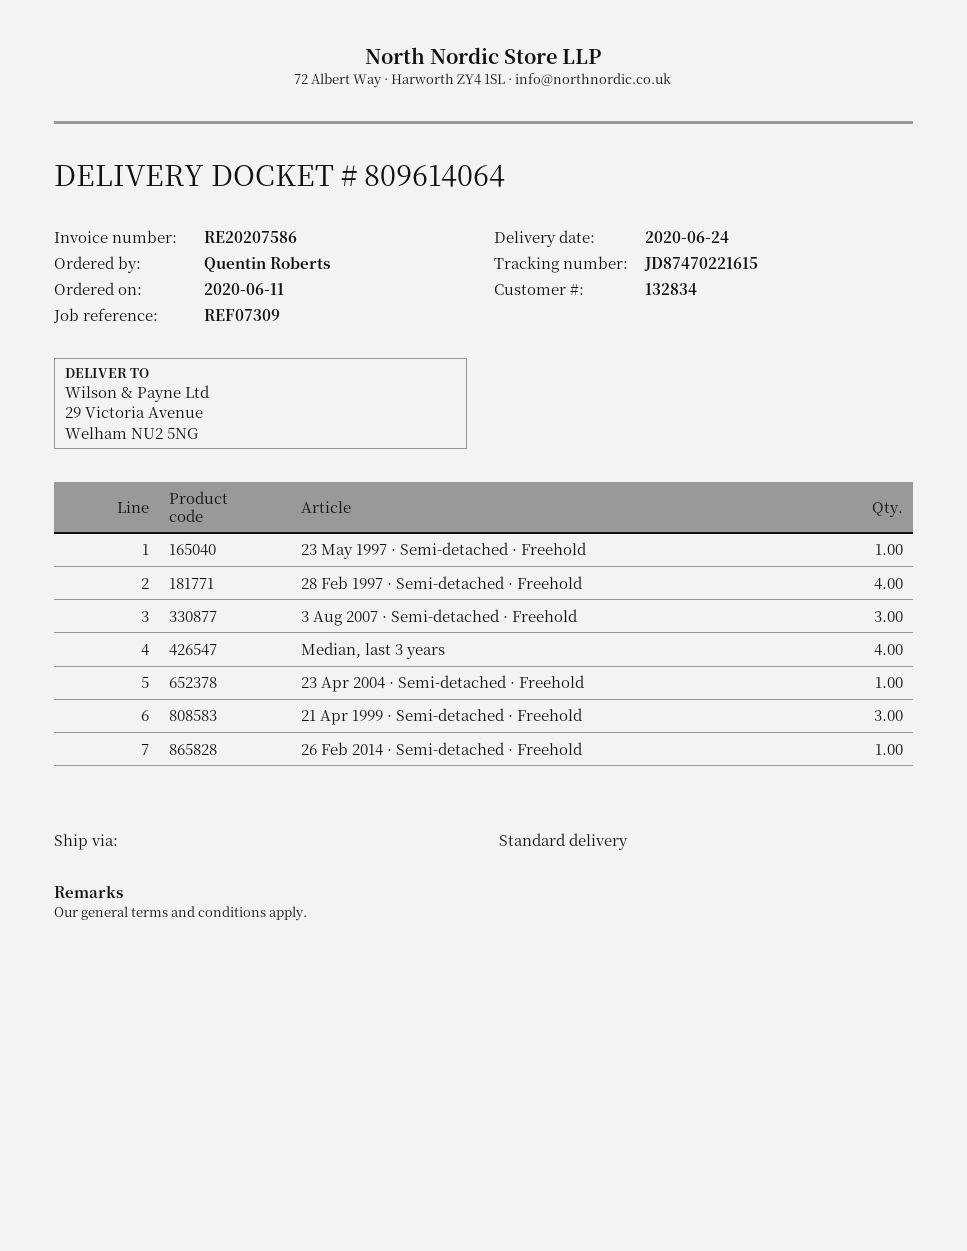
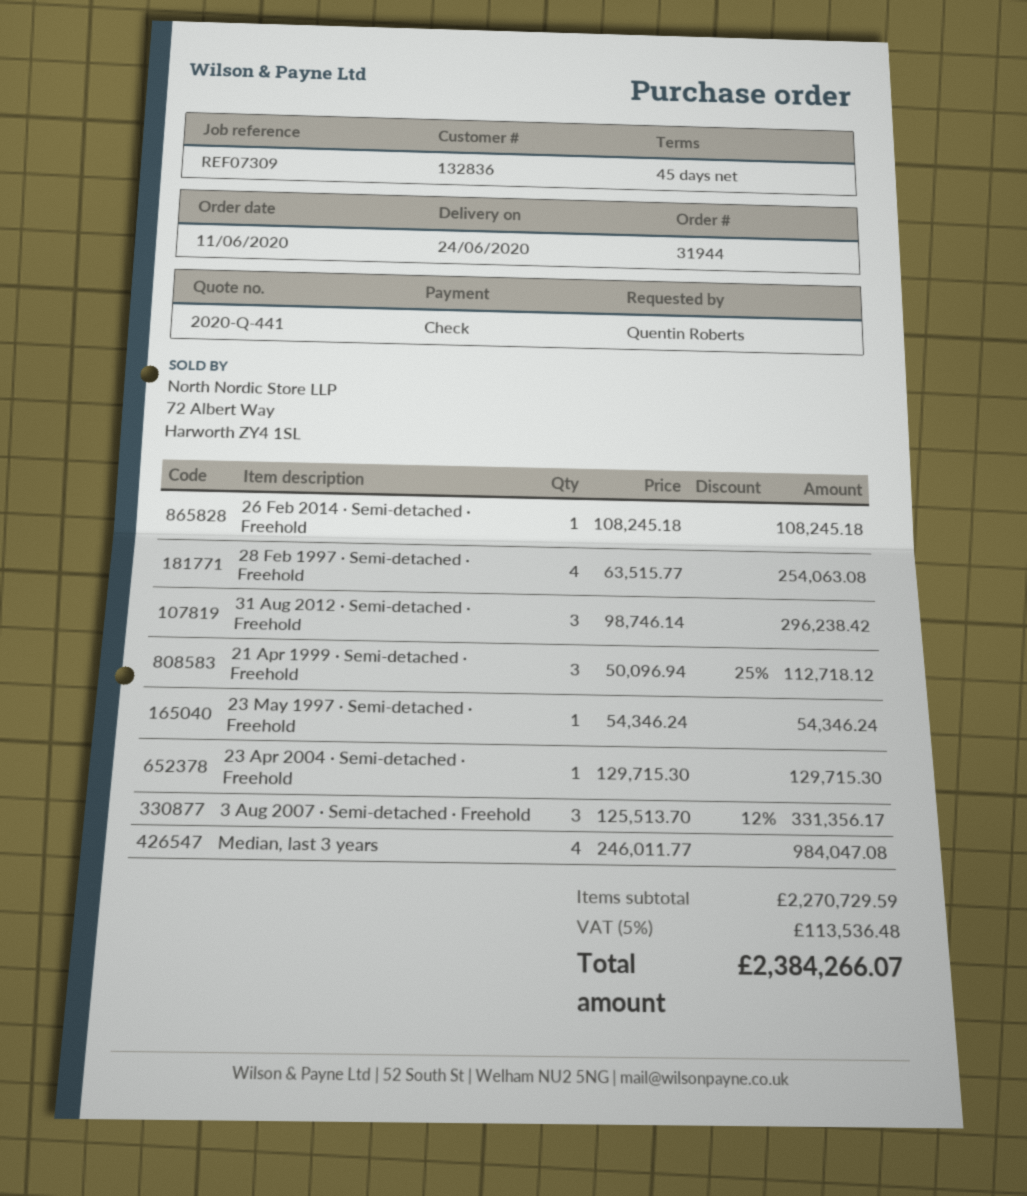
customer number: 132834 -> 132836
31 Aug 2012 · Semi-detached · Freehold: none -> 3

